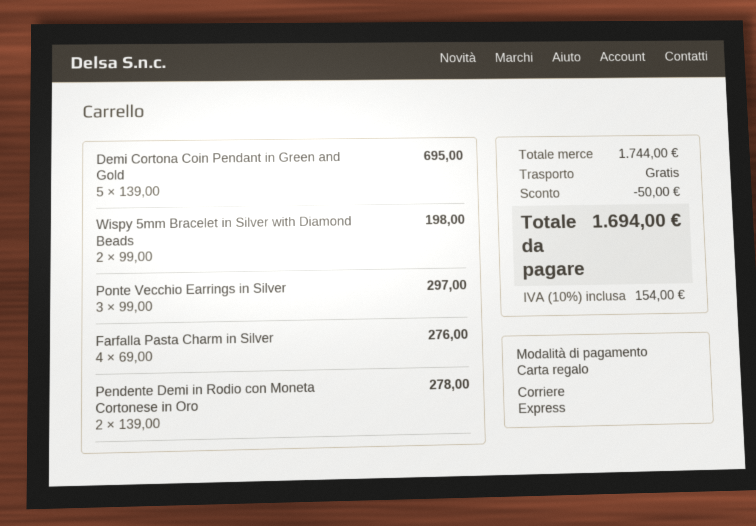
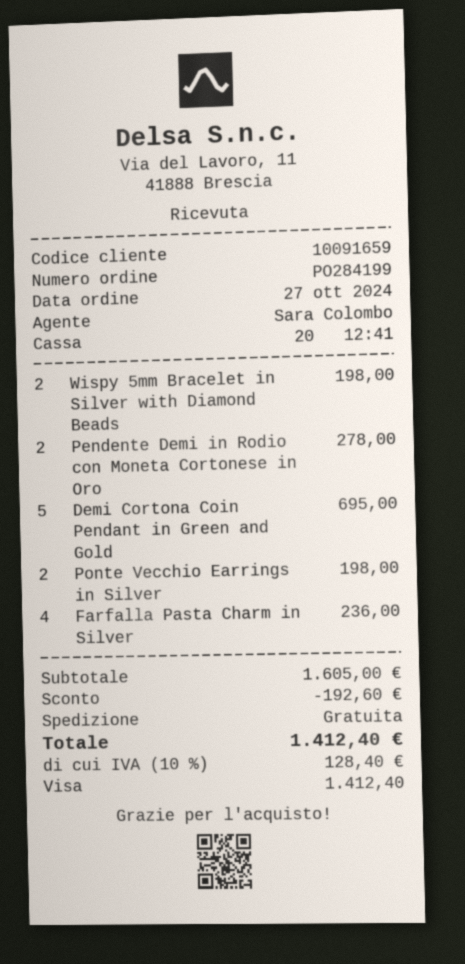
payment method: gift card -> Visa
Ponte Vecchio Earrings in Silver: 3 for 297.00 -> 2 for 198.00
Farfalla Pasta Charm in Silver: 4 for 276.00 -> 4 for 236.00
subtotal: 1744.00 -> 1605.00
discount: 50.00 -> 192.60
tax: 10% = 154.00 -> 10% = 128.40
total: 1694.00 -> 1412.40

